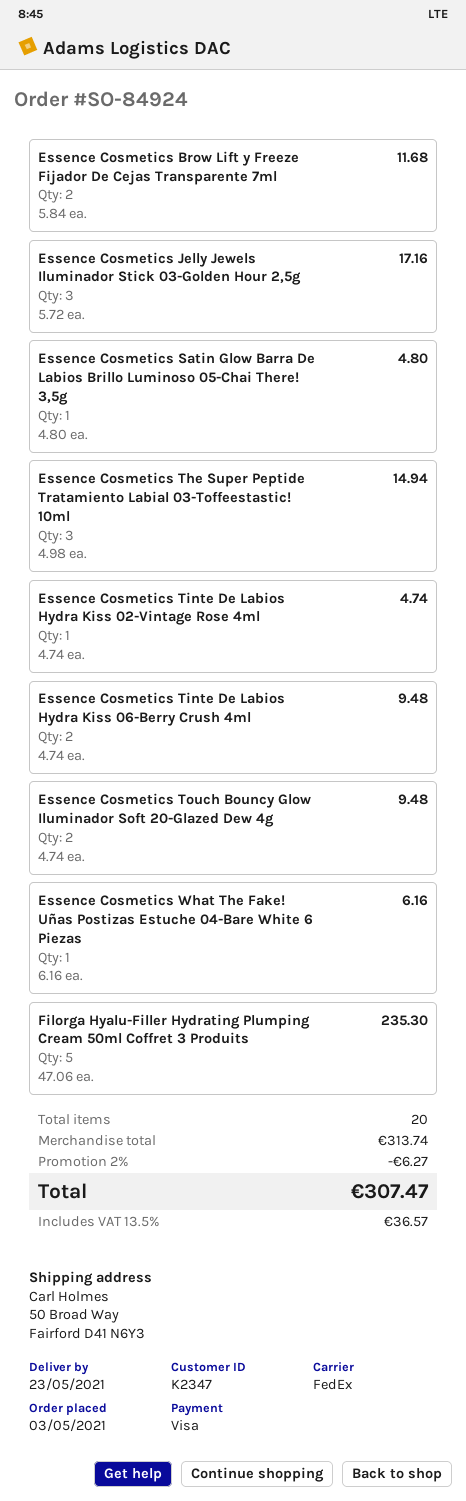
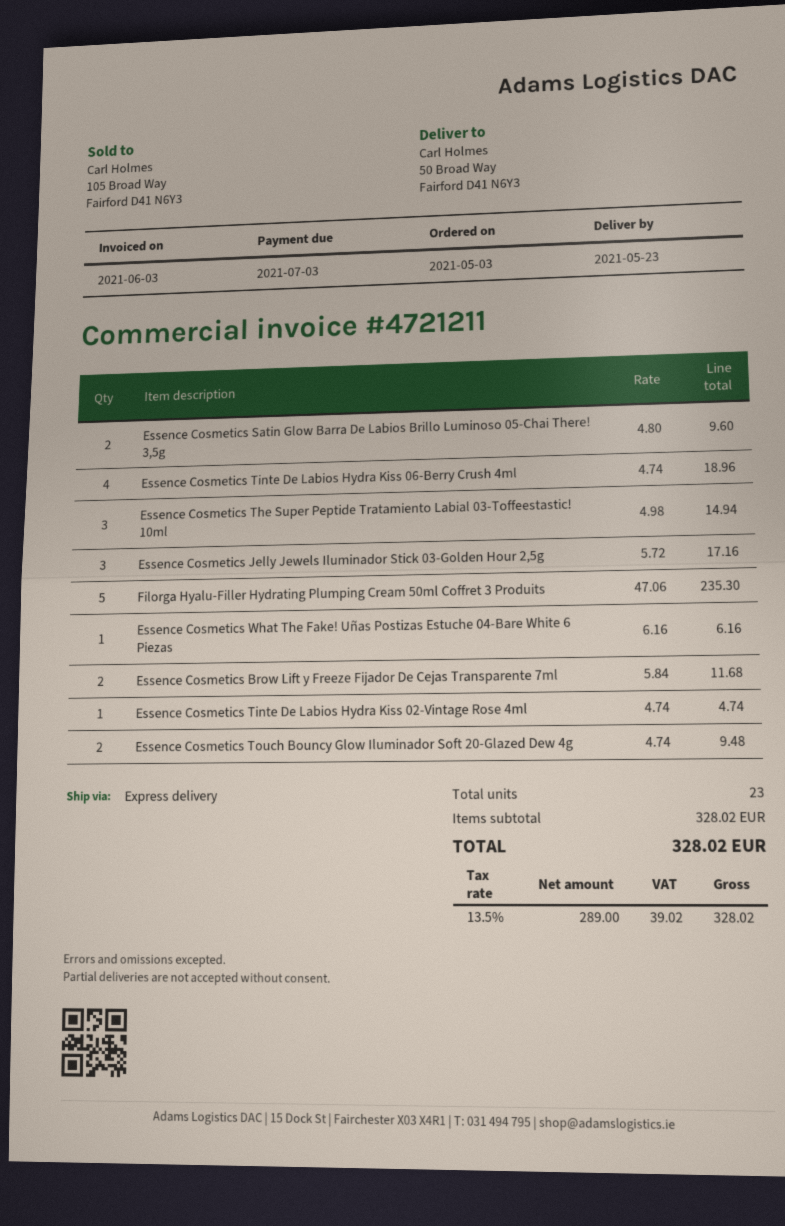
shipping method: FedEx -> express
Essence Cosmetics Satin Glow Barra De Labios Brillo Luminoso 05-Chai There! 3,5g: 1 x 4.80 = 4.80 -> 2 x 4.80 = 9.60
Essence Cosmetics Tinte De Labios Hydra Kiss 06-Berry Crush 4ml: 2 x 4.74 = 9.48 -> 4 x 4.74 = 18.96
total quantity: 20 -> 23
subtotal: 313.74 -> 328.02
discount: 2% = 6.27 -> none
tax: 13.5% = 36.57 -> 13.5% = 39.02
total: 307.47 -> 328.02

